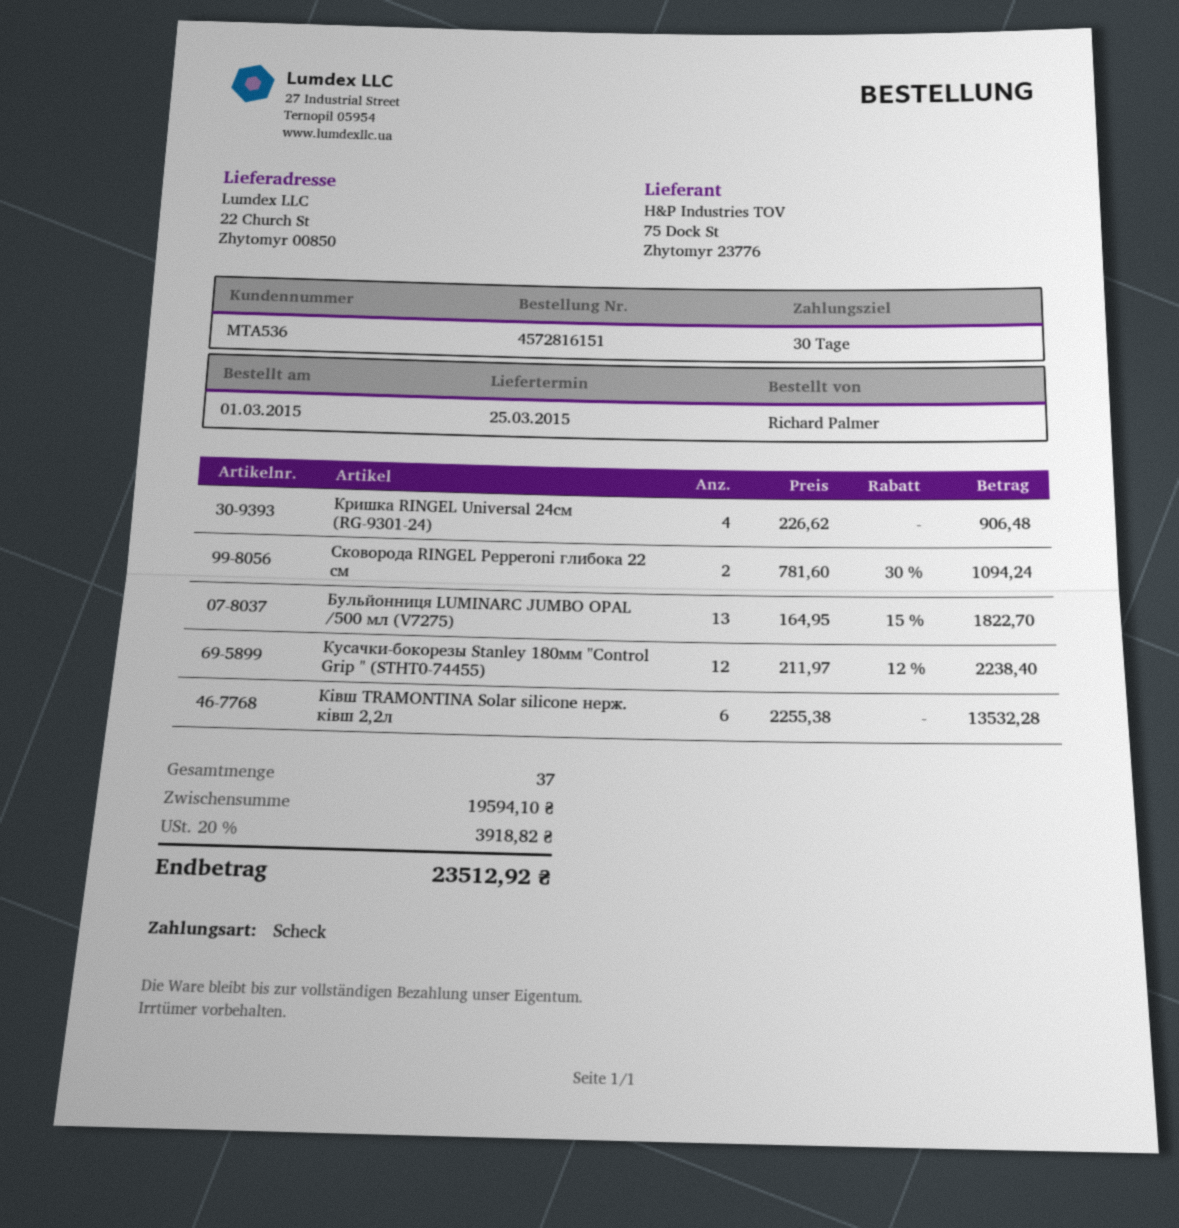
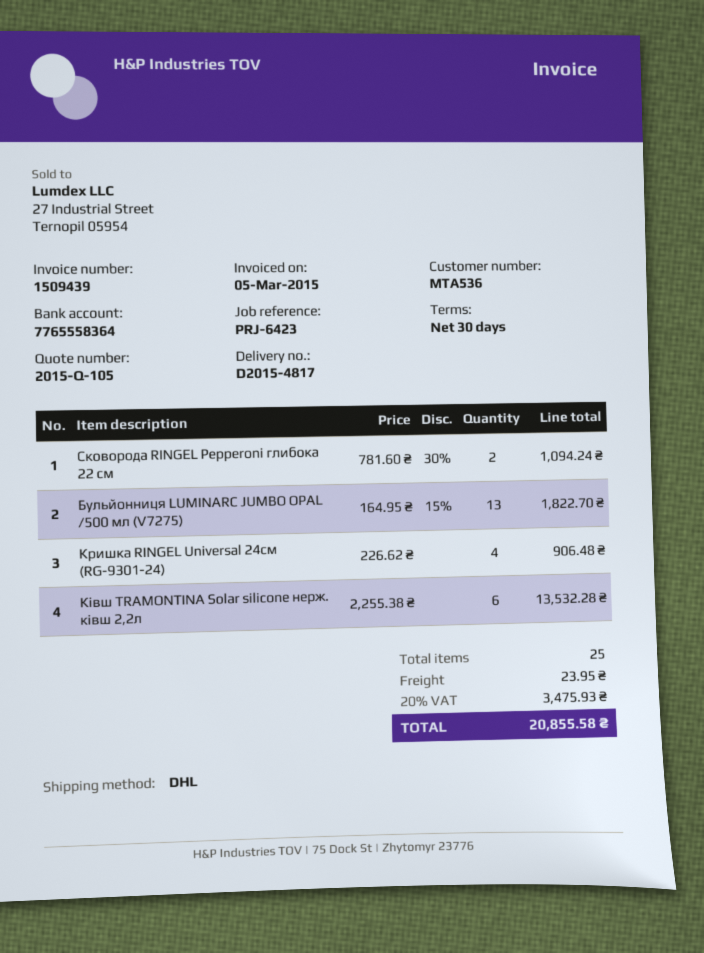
Кусачки-бокорезы Stanley 180мм "Control Grip " (STHT0-74455): 12 x 211.97 - 12% = 2238.40 -> none
total quantity: 37 -> 25
shipping: none -> 23.95
tax: 20% = 3918.82 -> 20% = 3475.93
total: 23512.92 -> 20855.58

